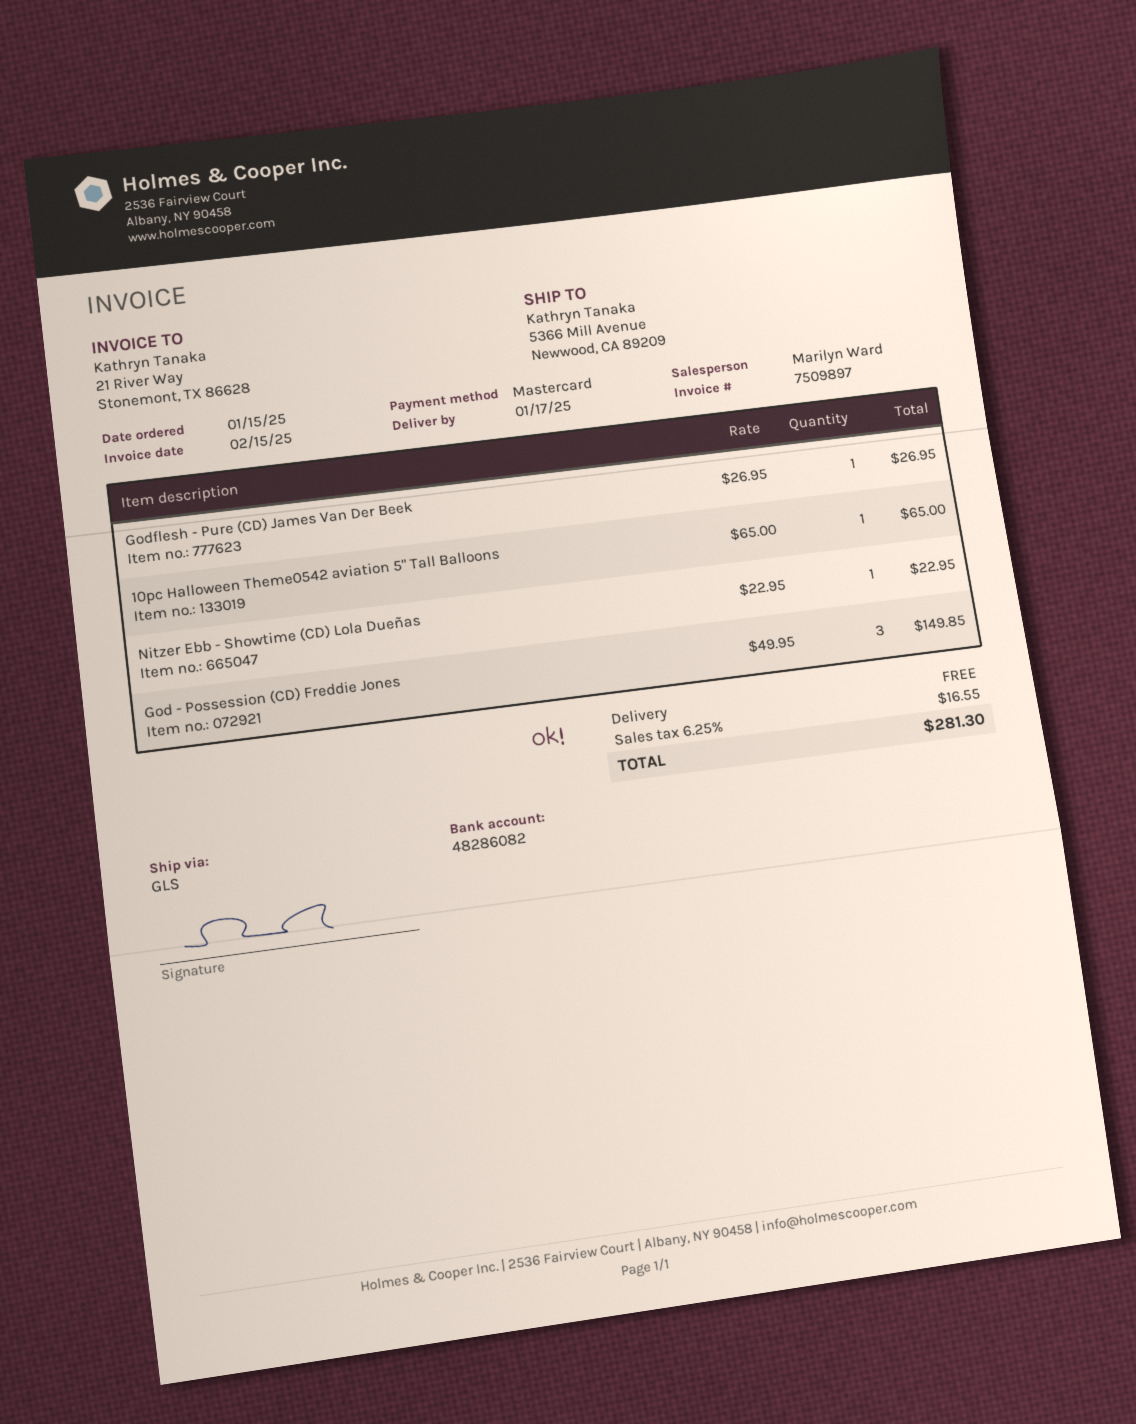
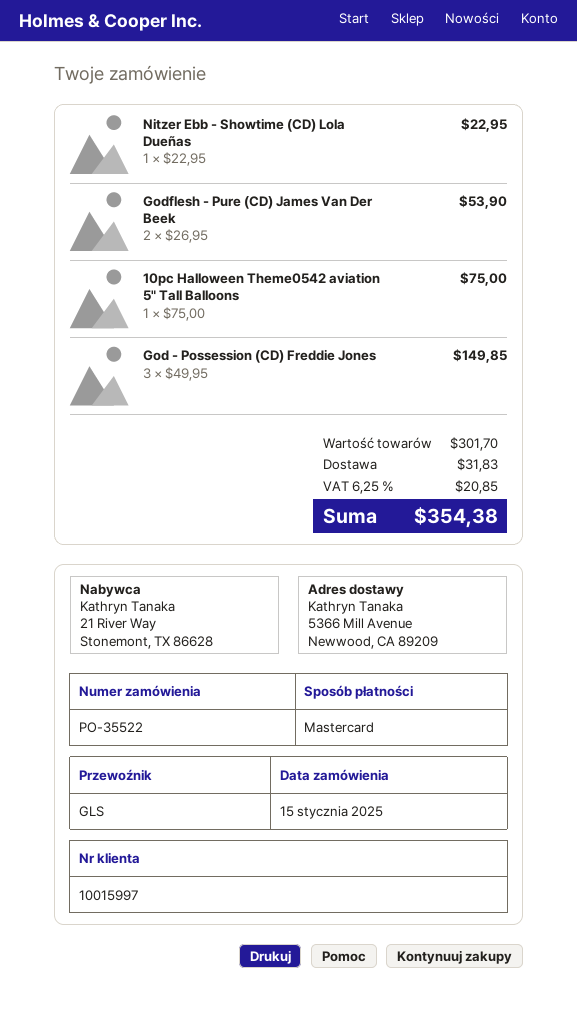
Godflesh - Pure (CD) James Van Der Beek: 1 x 26.95 = 26.95 -> 2 x 26.95 = 53.90
10pc Halloween Theme0542 aviation 5" Tall Balloons: 1 x 65.00 = 65.00 -> 1 x 75.00 = 75.00
shipping: 0.00 -> 31.83
tax: 6.25% = 16.55 -> 6.25% = 20.85
total: 281.30 -> 354.38

